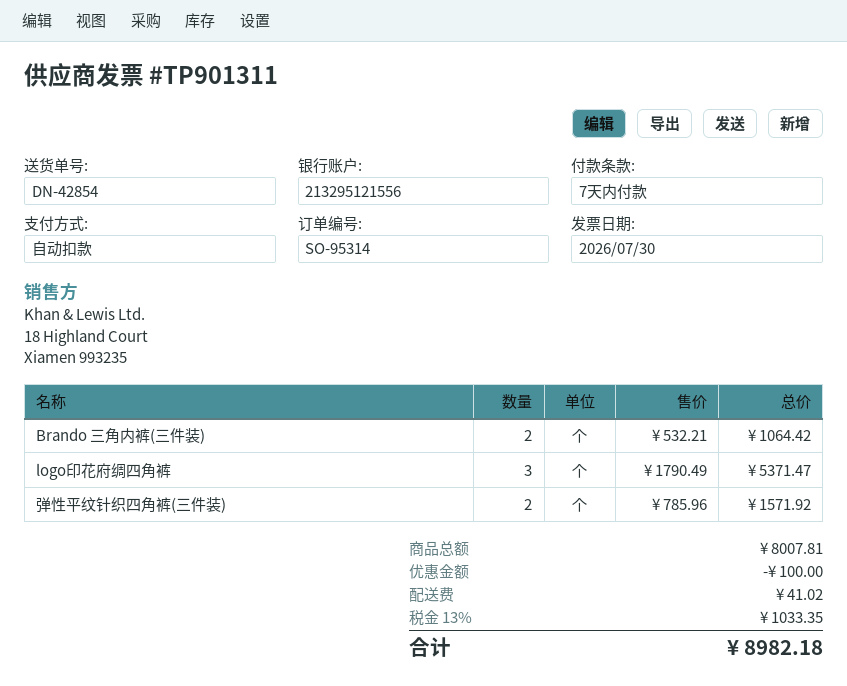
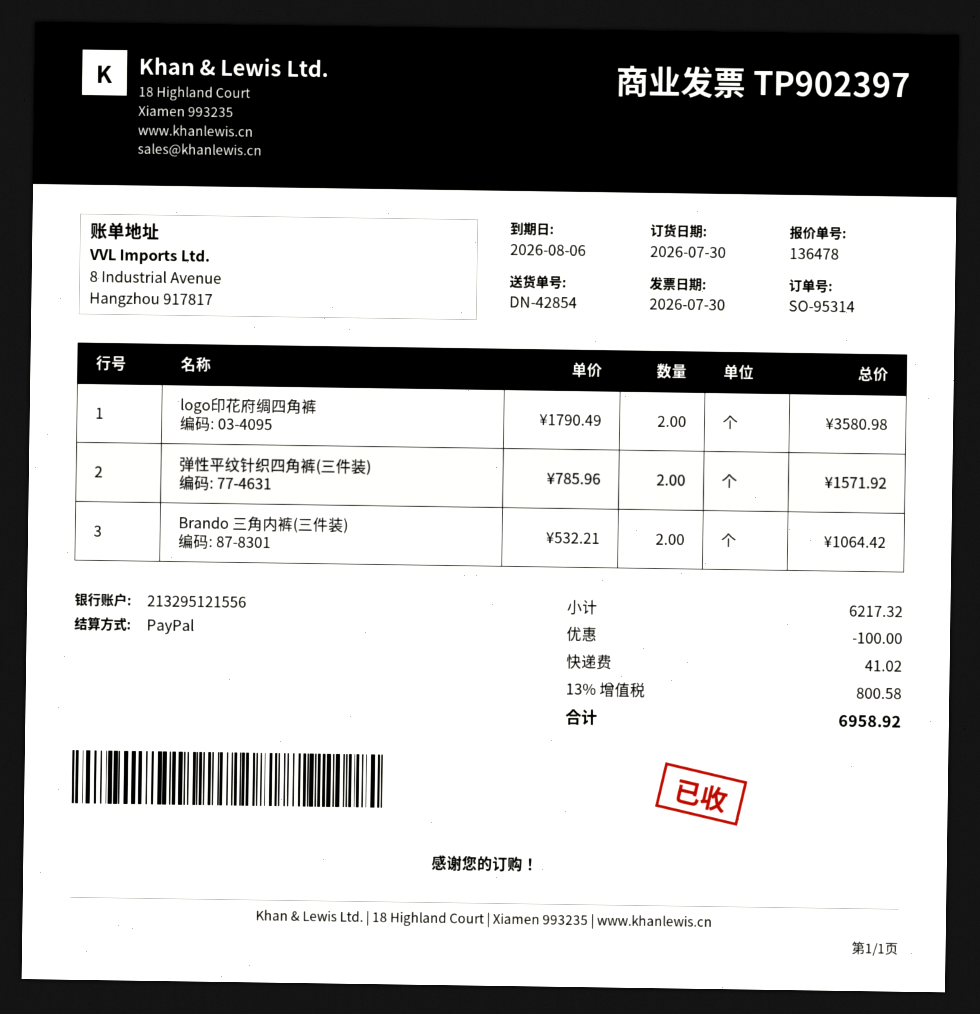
invoice number: TP901311 -> TP902397
payment method: direct debit -> PayPal
logo印花府绸四角裤: 3 x 1790.49 = 5371.47 -> 2 x 1790.49 = 3580.98
subtotal: 8007.81 -> 6217.32
tax: 13% = 1033.35 -> 13% = 800.58
total: 8982.18 -> 6958.92

